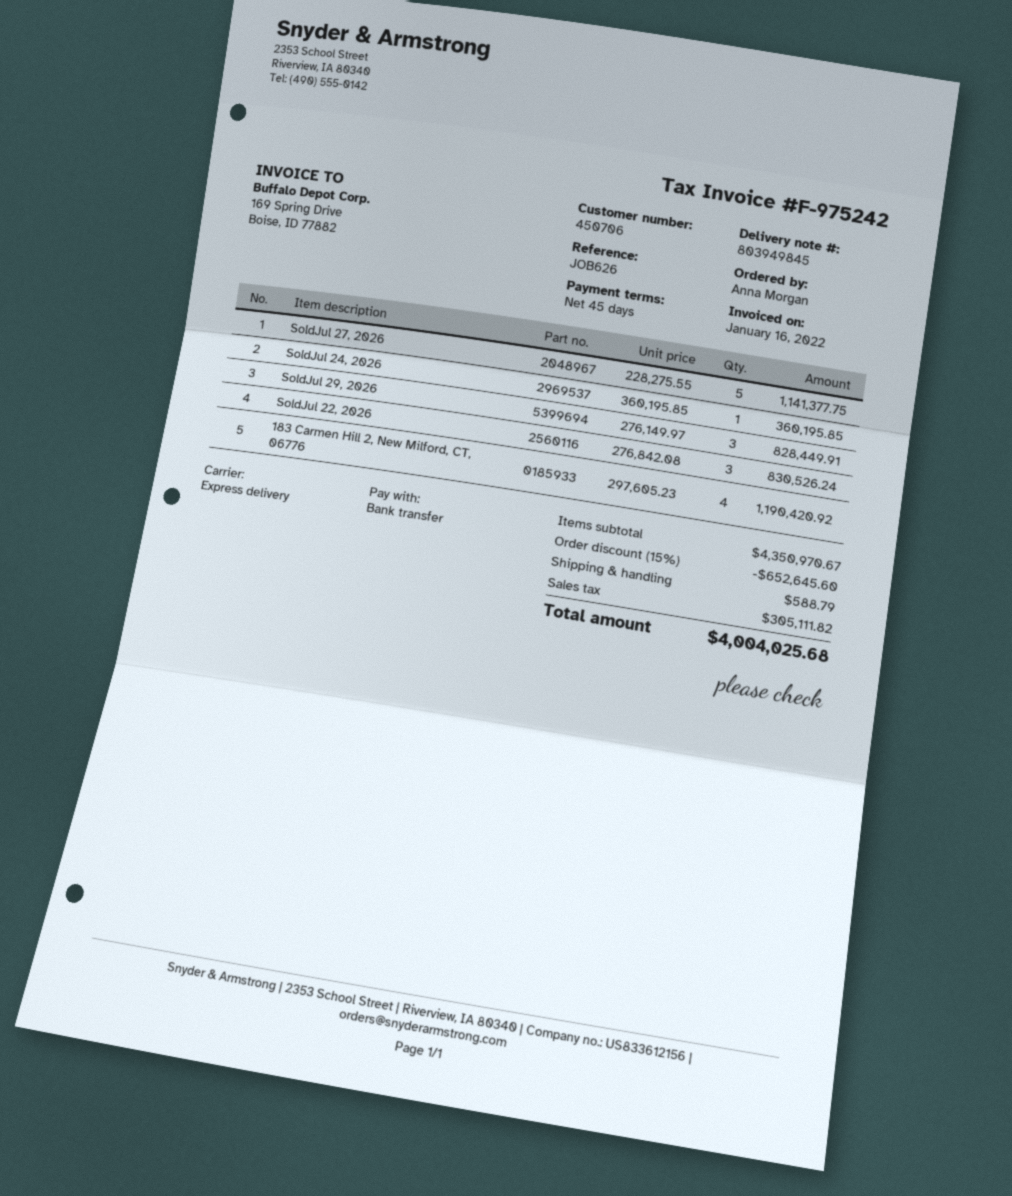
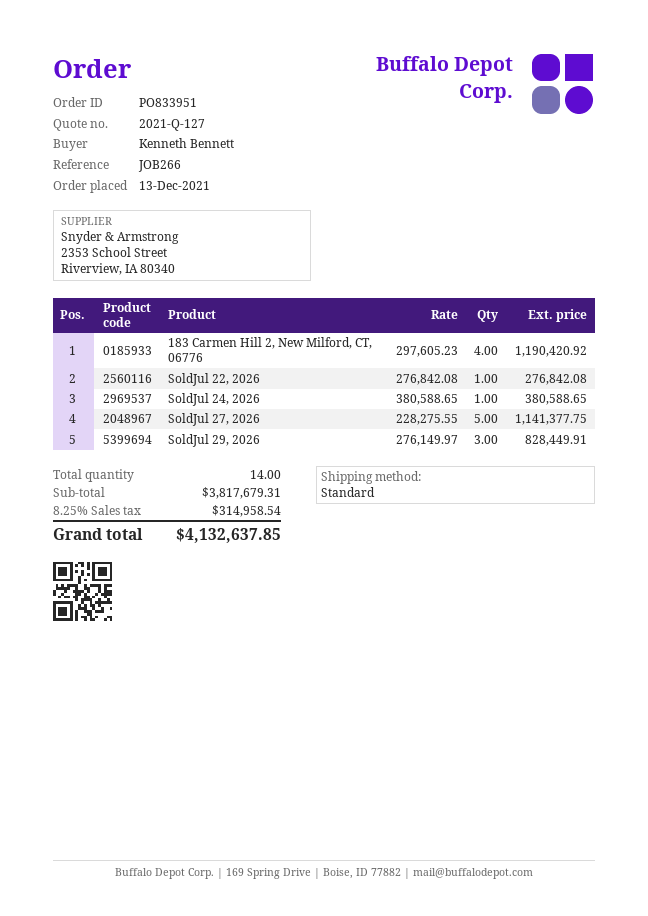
reference: JOB626 -> JOB266
ordered by: Anna Morgan -> Kenneth Bennett
shipping method: express -> standard
SoldJul 24, 2026: 1 x 360195.85 = 360195.85 -> 1 x 380588.65 = 380588.65
SoldJul 22, 2026: 3 x 276842.08 = 830526.24 -> 1 x 276842.08 = 276842.08
subtotal: 4350970.67 -> 3817679.31
discount: 15% = 652645.60 -> none
shipping: 588.79 -> none
tax: 305111.82 -> 314958.54
total: 4004025.68 -> 4132637.85

